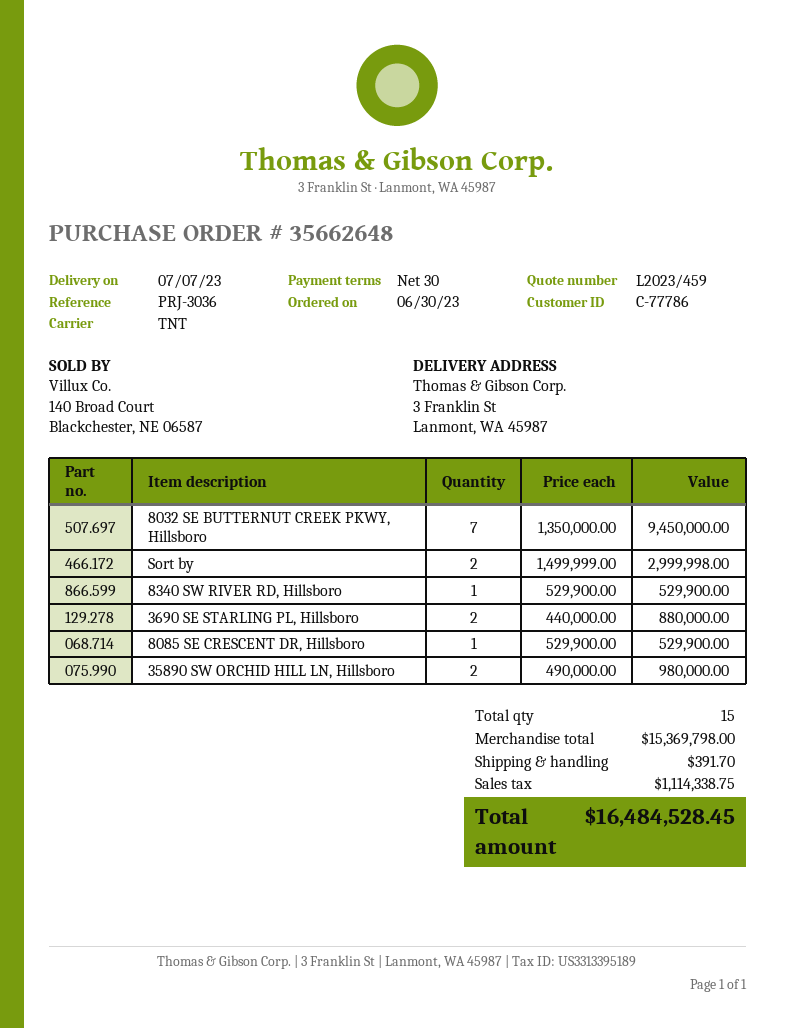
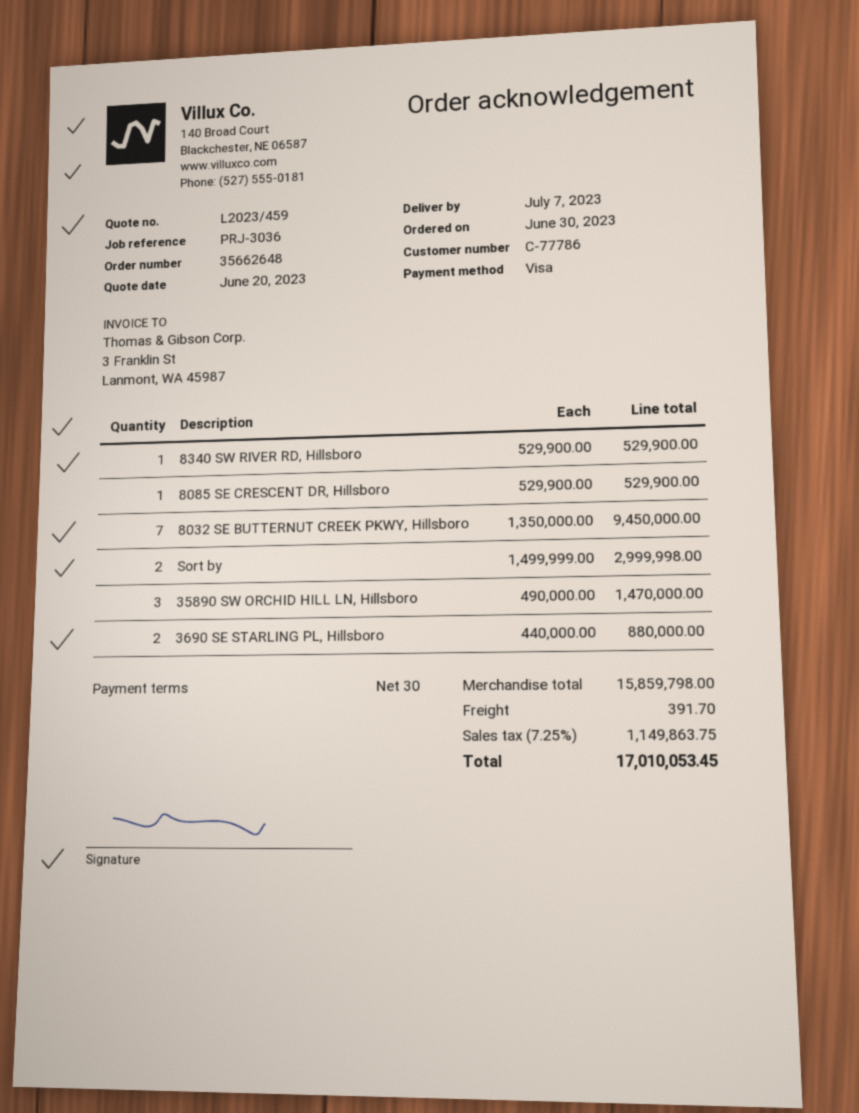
35890 SW ORCHID HILL LN, Hillsboro: 2 x 490000.00 = 980000.00 -> 3 x 490000.00 = 1470000.00
subtotal: 15369798.00 -> 15859798.00
tax: 1114338.75 -> 1149863.75
total: 16484528.45 -> 17010053.45

